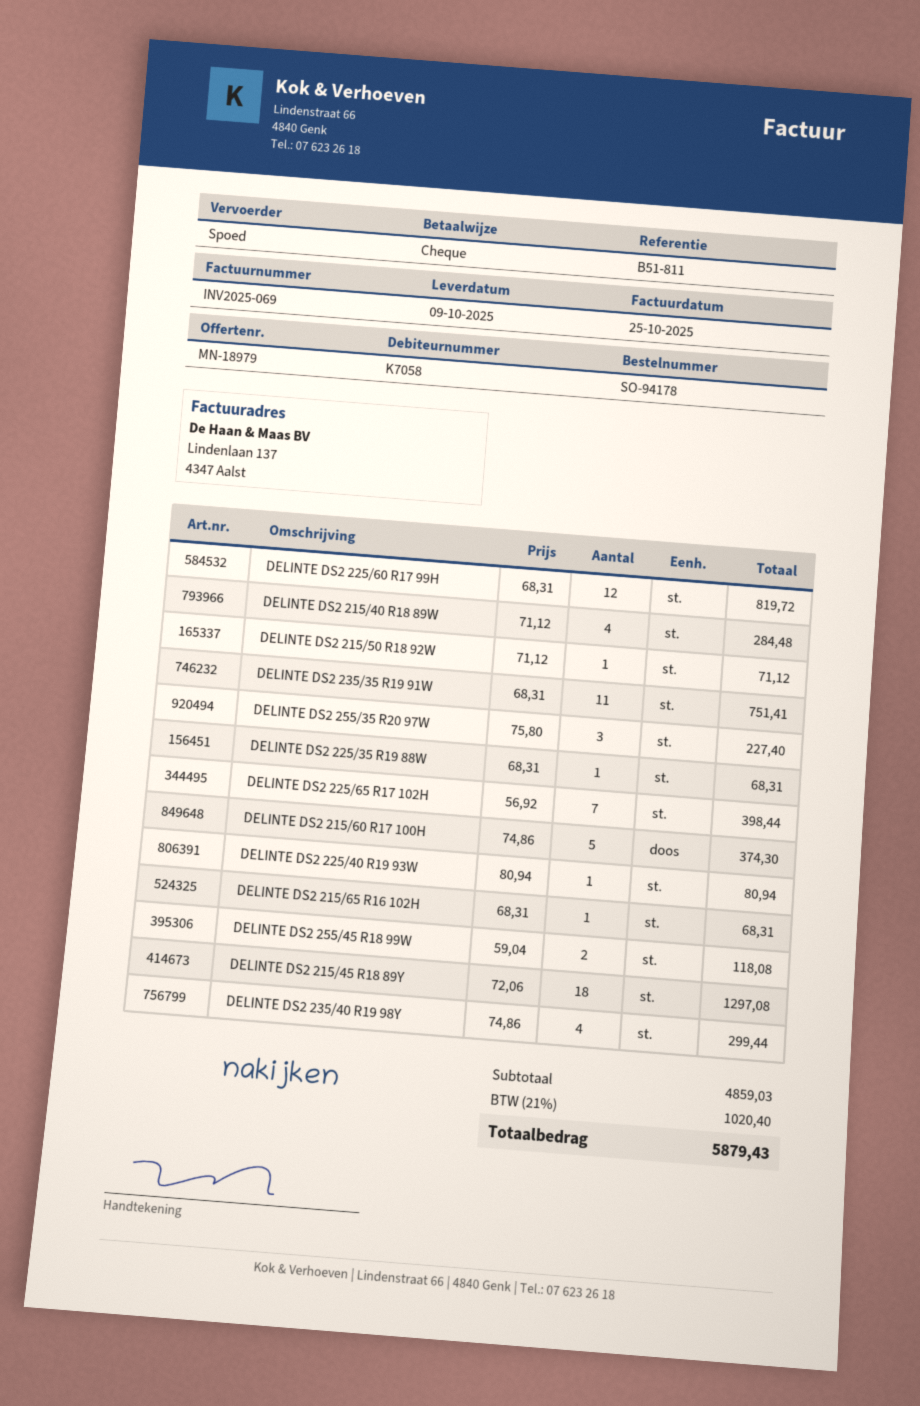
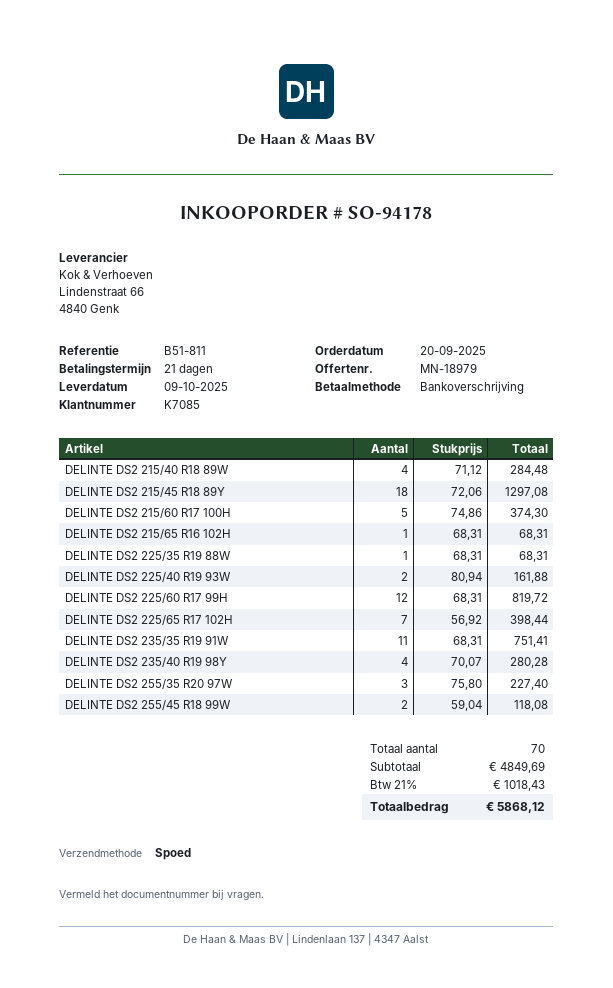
customer number: K7058 -> K7085
payment method: cheque -> bank transfer
DELINTE DS2 215/50 R18 92W: 1 x 71.12 = 71.12 -> none
DELINTE DS2 225/40 R19 93W: 1 x 80.94 = 80.94 -> 2 x 80.94 = 161.88
DELINTE DS2 235/40 R19 98Y: 4 x 74.86 = 299.44 -> 4 x 70.07 = 280.28
subtotal: 4859.03 -> 4849.69
tax: 21% = 1020.40 -> 21% = 1018.43
total: 5879.43 -> 5868.12

